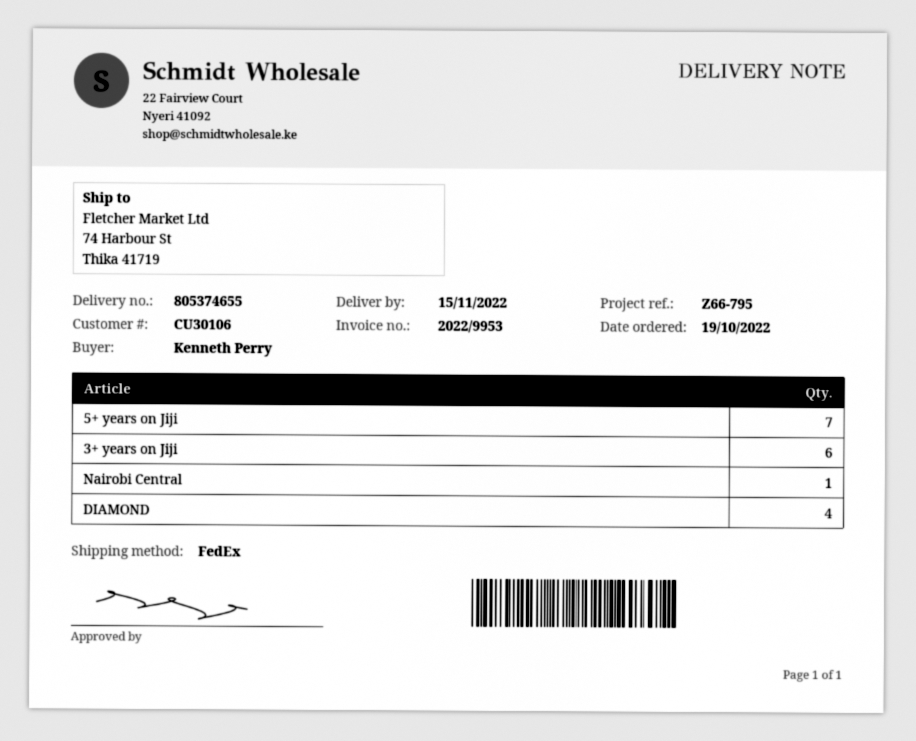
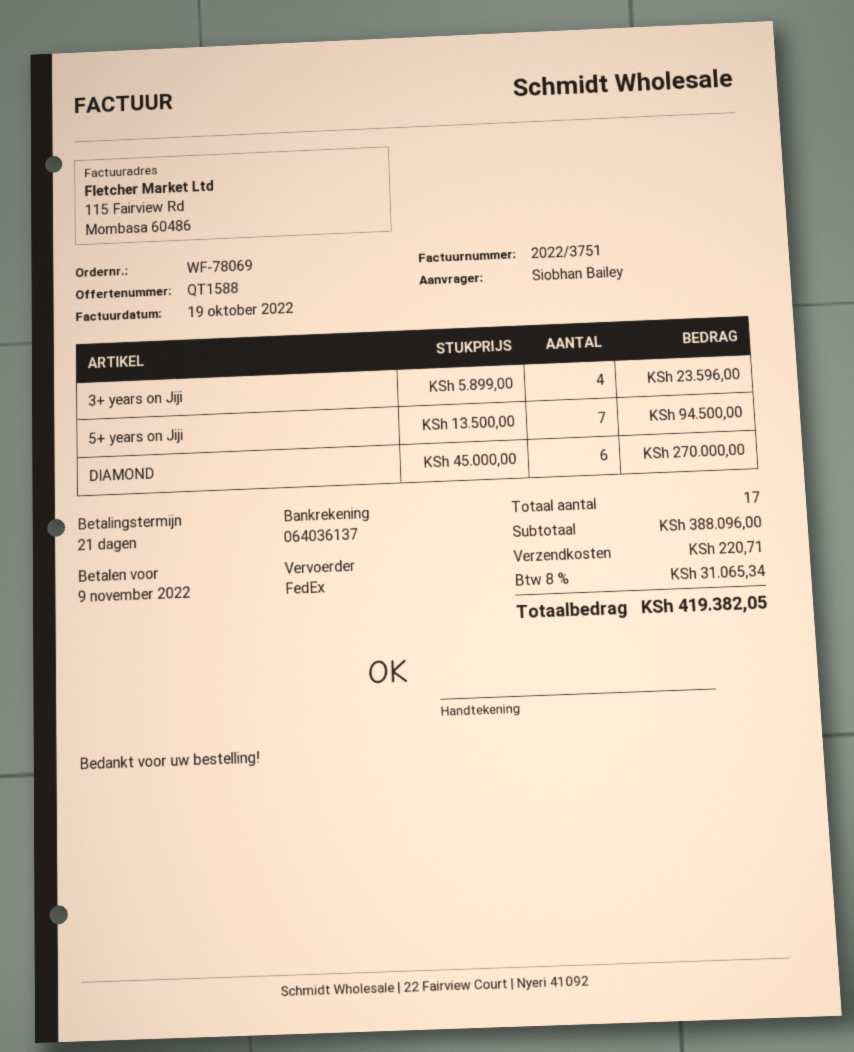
invoice number: 2022/9953 -> 2022/3751
ordered by: Kenneth Perry -> Siobhan Bailey
3+ years on Jiji: 6 -> 4
Nairobi Central: 1 -> none
DIAMOND: 4 -> 6

